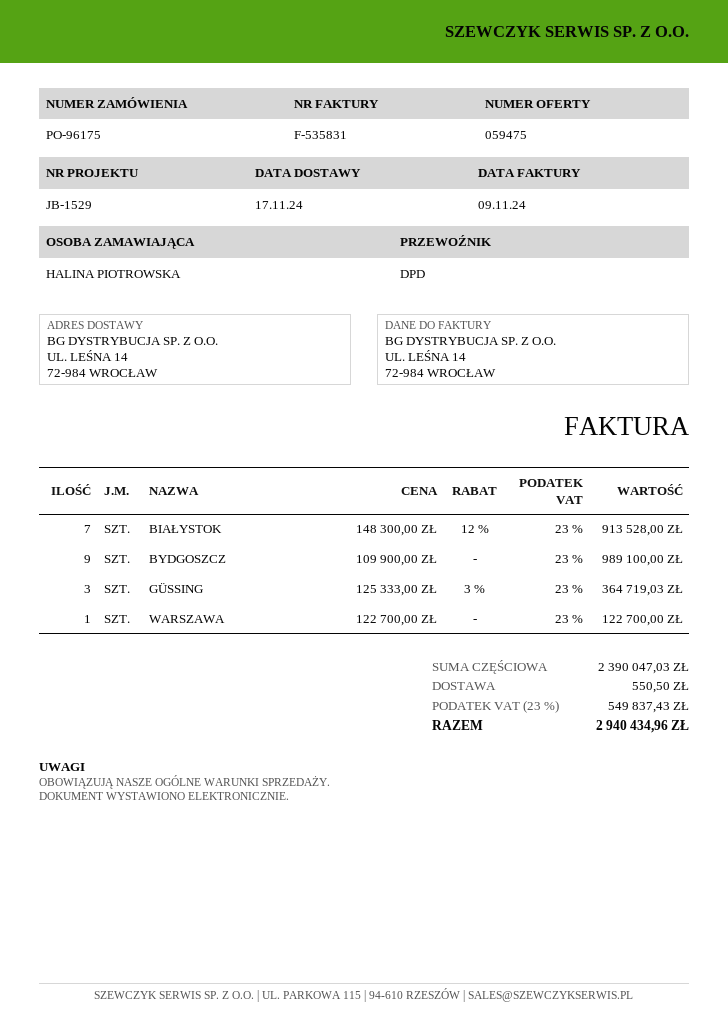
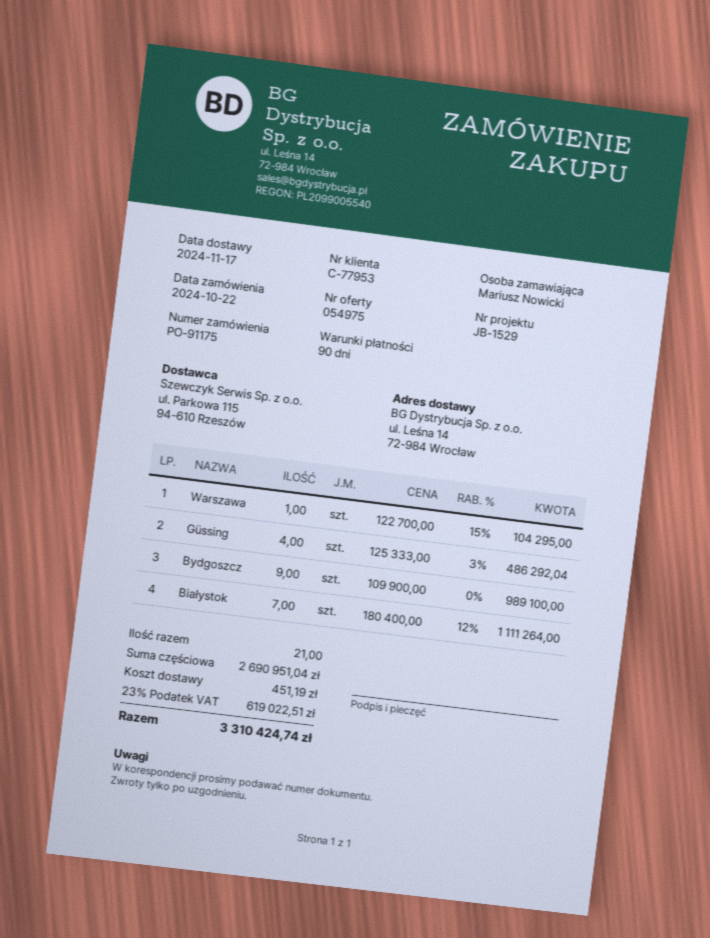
quote number: 059475 -> 054975
order number: PO-96175 -> PO-91175
ordered by: HALINA PIOTROWSKA -> Mariusz Nowicki
BIAŁYSTOK: 7 x 148300.00 - 12% = 913528.00 -> 7 x 180400.00 - 12% = 1111264.00
GÜSSING: 3 x 125333.00 - 3% = 364719.03 -> 4 x 125333.00 - 3% = 486292.04
WARSZAWA: 1 x 122700.00 = 122700.00 -> 1 x 122700.00 - 15% = 104295.00
subtotal: 2390047.03 -> 2690951.04
shipping: 550.50 -> 451.19
tax: 23% = 549837.43 -> 23% = 619022.51
total: 2940434.96 -> 3310424.74

